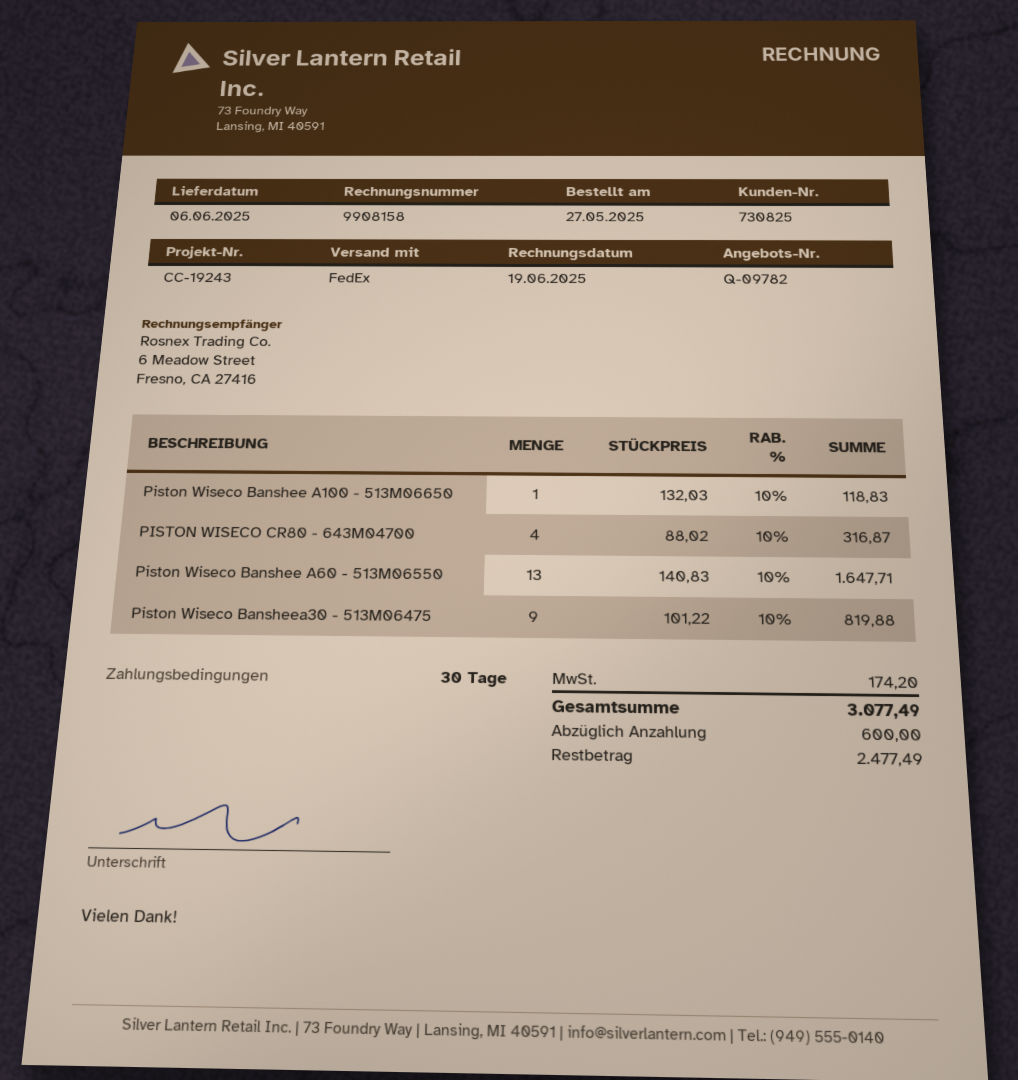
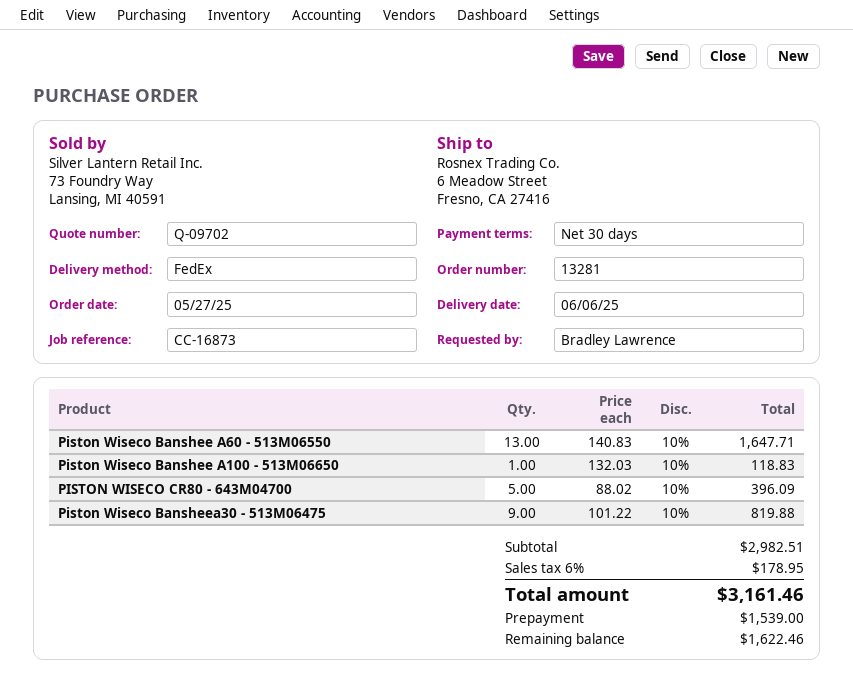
quote number: Q-09782 -> Q-09702
reference: CC-19243 -> CC-16873
PISTON WISECO CR80 - 643M04700: 4 x 88.02 - 10% = 316.87 -> 5 x 88.02 - 10% = 396.09
tax: 174.20 -> 178.95
total: 3077.49 -> 3161.46
deposit: 600.00 -> 1539.00
balance: 2477.49 -> 1622.46

